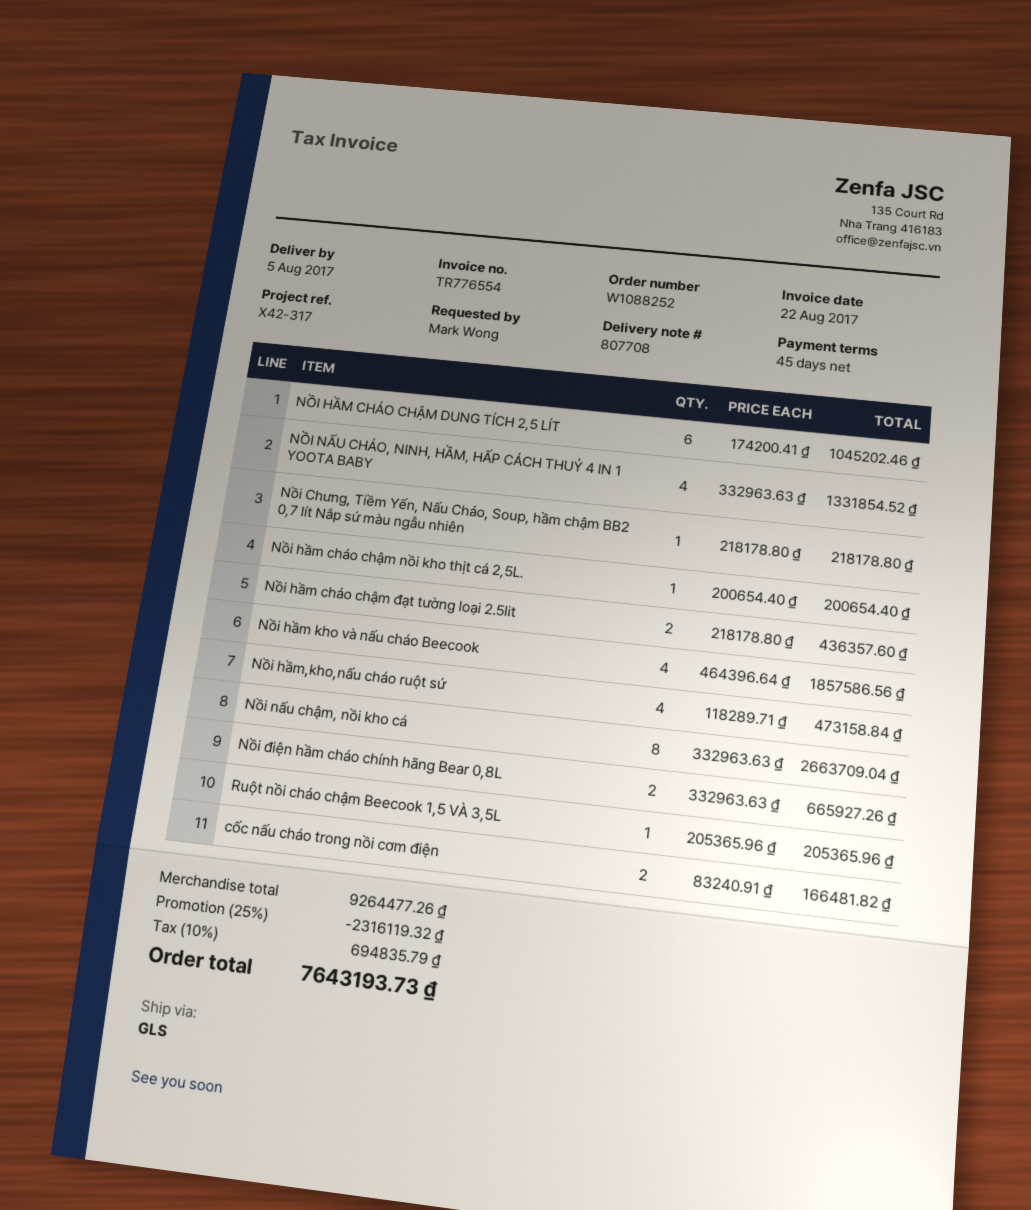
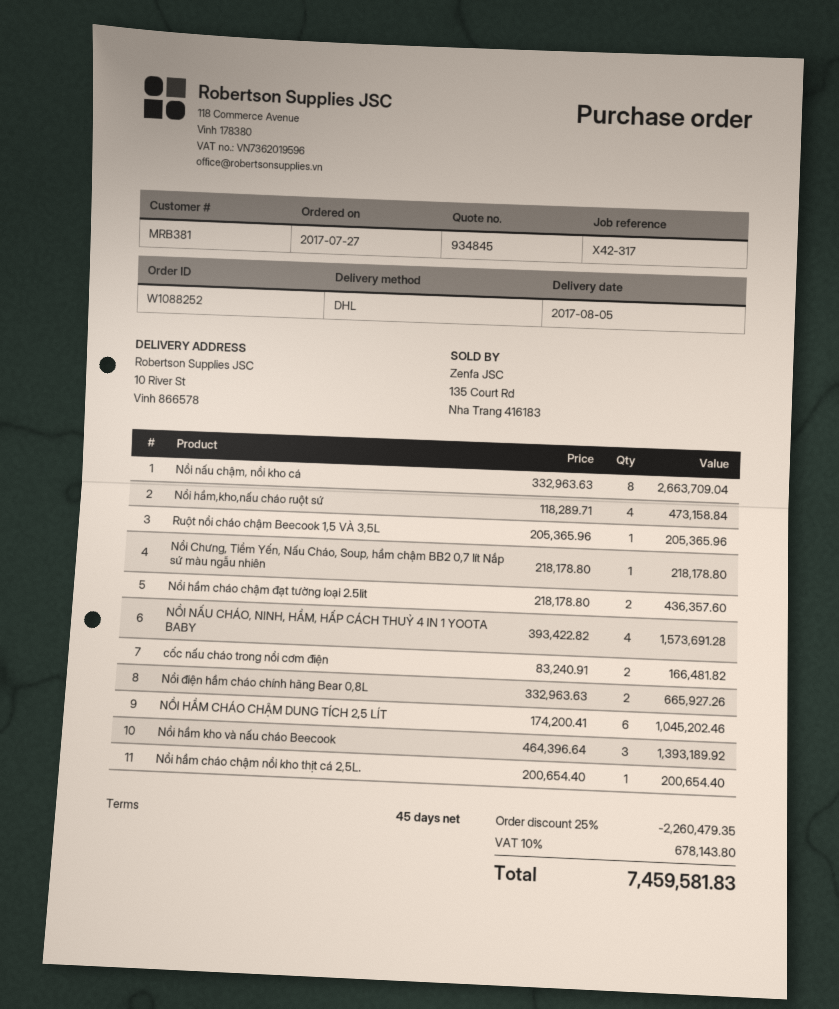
shipping method: GLS -> DHL
NỒI NẤU CHÁO, NINH, HẦM, HẤP CÁCH THUỶ 4 IN 1 YOOTA BABY: 4 x 332963.63 = 1331854.52 -> 4 x 393422.82 = 1573691.28
Nồi hầm kho và nấu cháo Beecook: 4 x 464396.64 = 1857586.56 -> 3 x 464396.64 = 1393189.92
discount: 25% = 2316119.32 -> 25% = 2260479.35
tax: 10% = 694835.79 -> 10% = 678143.80
total: 7643193.73 -> 7459581.83

